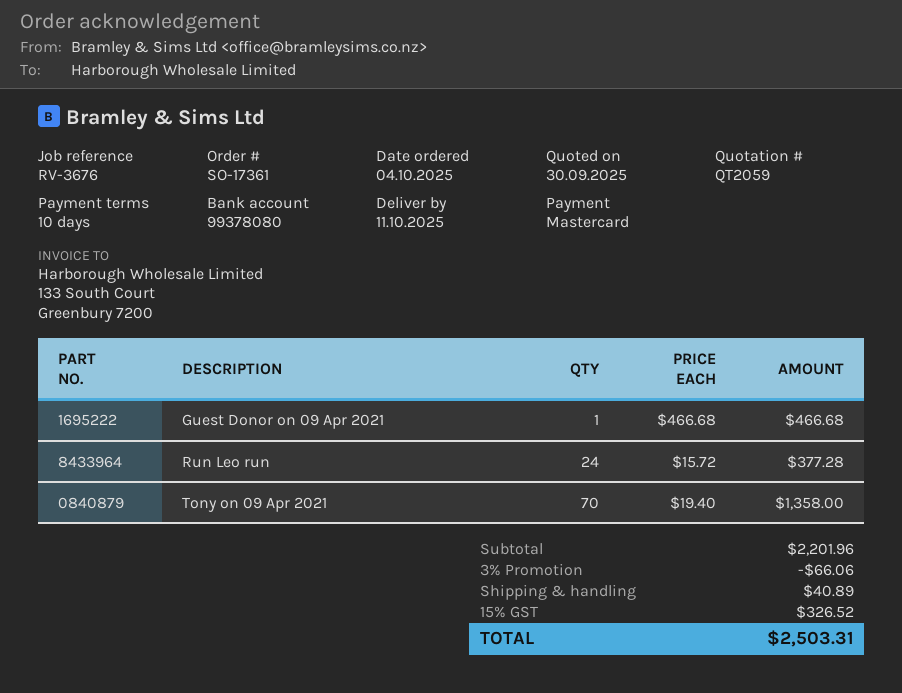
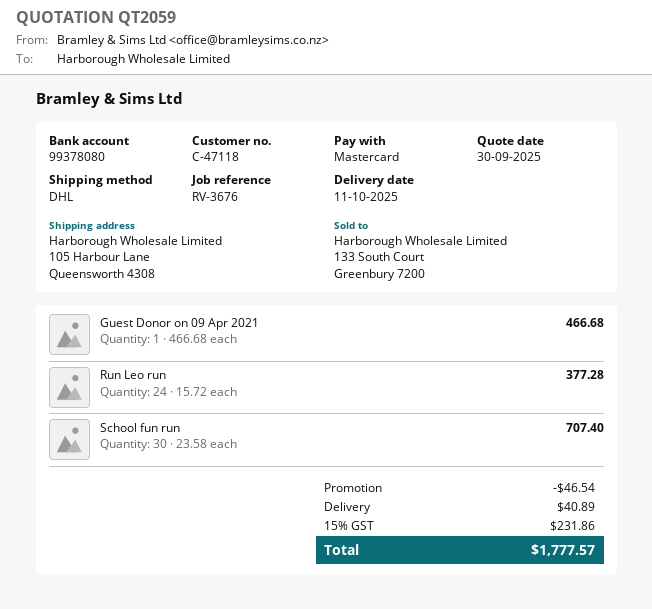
Tony on 09 Apr 2021: 70 x 19.40 = 1358.00 -> none
School fun run: none -> 30 x 23.58 = 707.40
discount: 66.06 -> 46.54
tax: 15% = 326.52 -> 15% = 231.86
total: 2503.31 -> 1777.57

